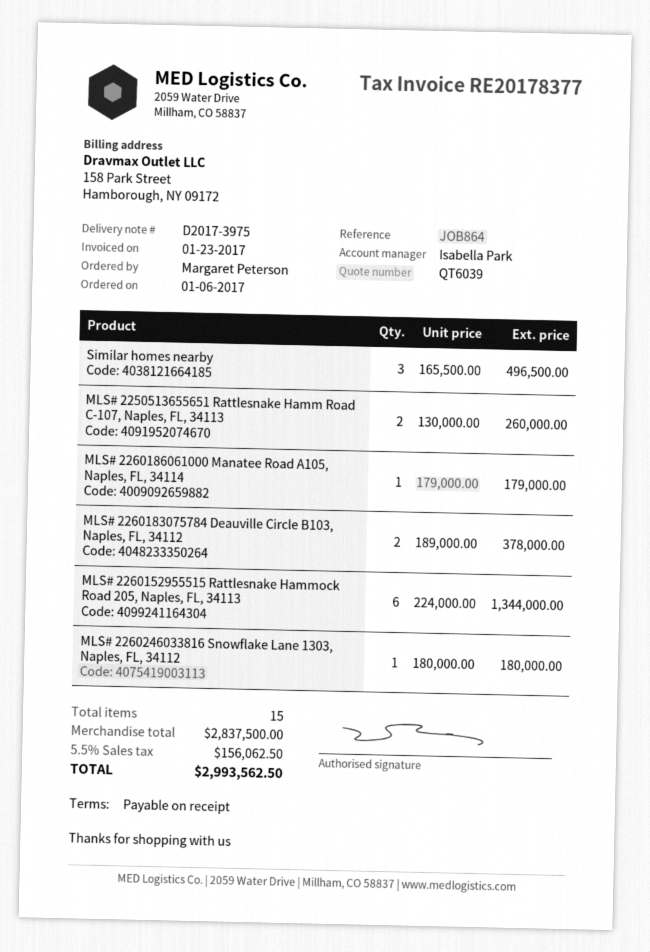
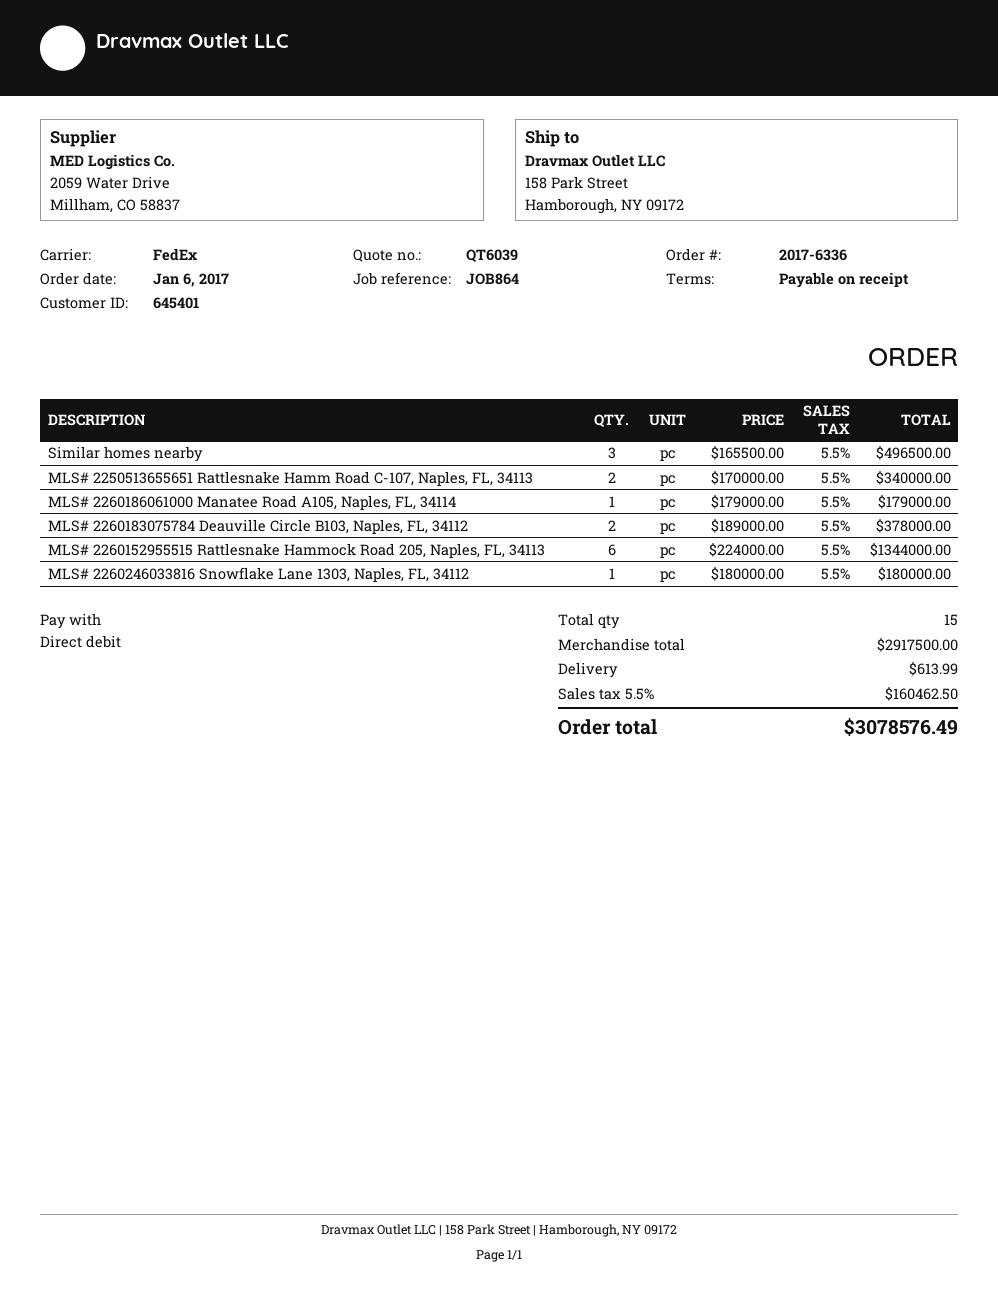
MLS# 2250513655651 Rattlesnake Hamm Road C-107, Naples, FL, 34113: 2 x 130000.00 = 260000.00 -> 2 x 170000.00 = 340000.00
subtotal: 2837500.00 -> 2917500.00
shipping: none -> 613.99
tax: 5.5% = 156062.50 -> 5.5% = 160462.50
total: 2993562.50 -> 3078576.49

